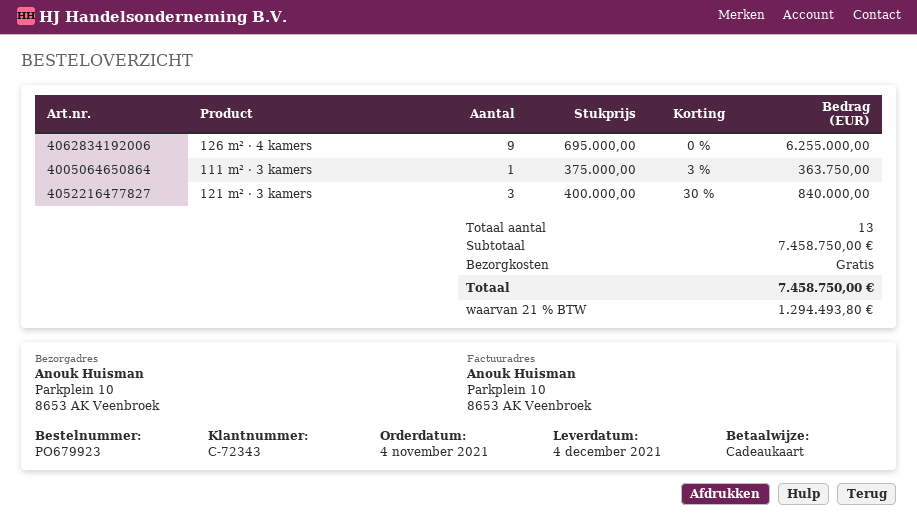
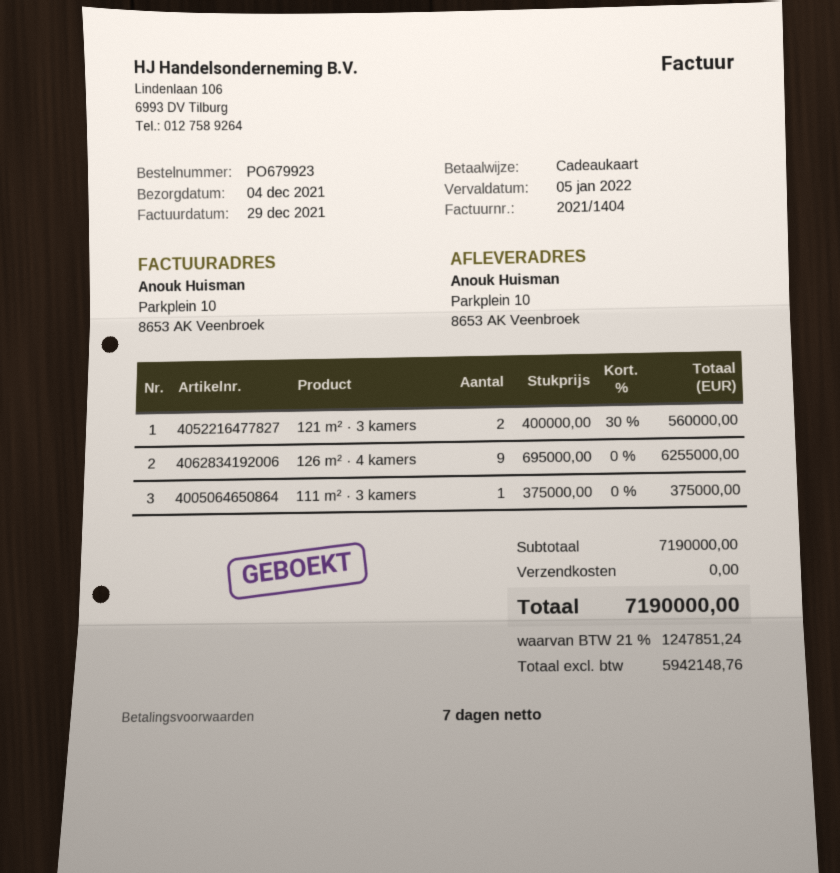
111 m² · 3 kamers: 1 x 375000.00 - 3% = 363750.00 -> 1 x 375000.00 = 375000.00
121 m² · 3 kamers: 3 x 400000.00 - 30% = 840000.00 -> 2 x 400000.00 - 30% = 560000.00
subtotal: 7458750.00 -> 7190000.00
tax: 21% = 1294493.80 -> 21% = 1247851.24
total: 7458750.00 -> 7190000.00

